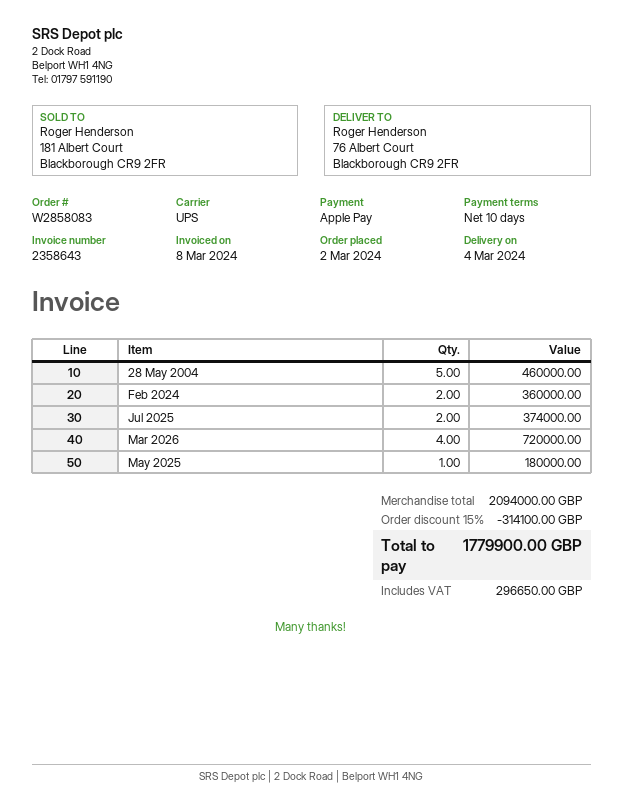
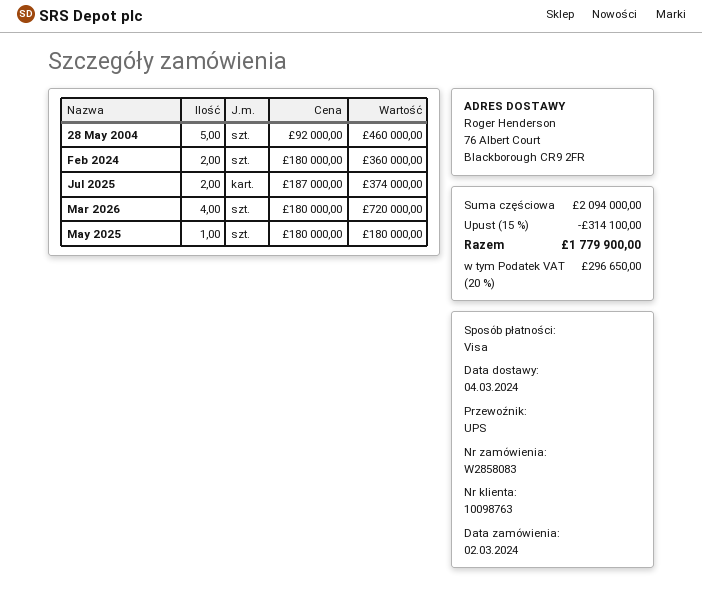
payment method: Apple Pay -> Visa

